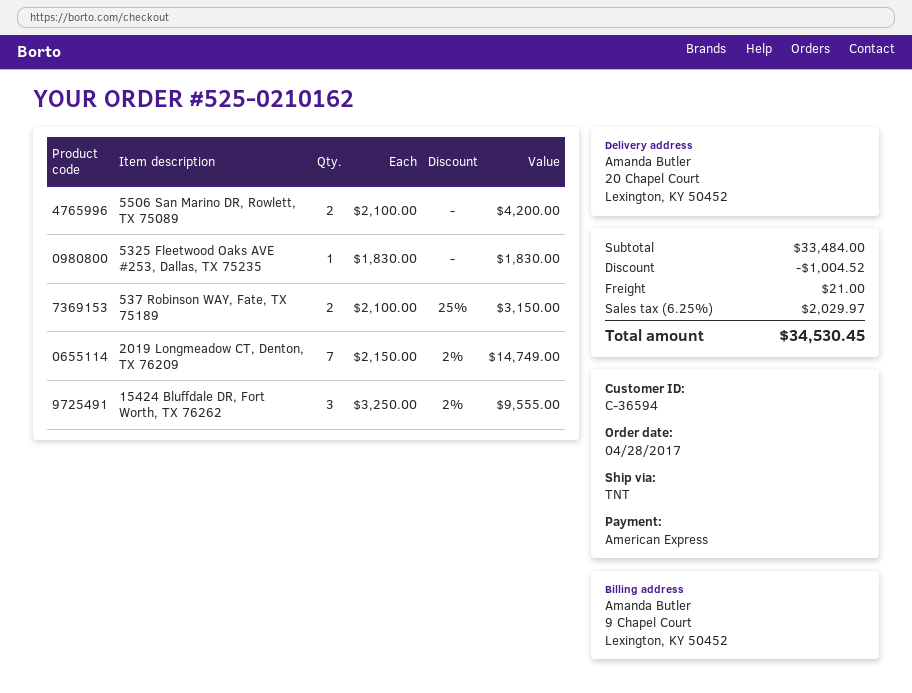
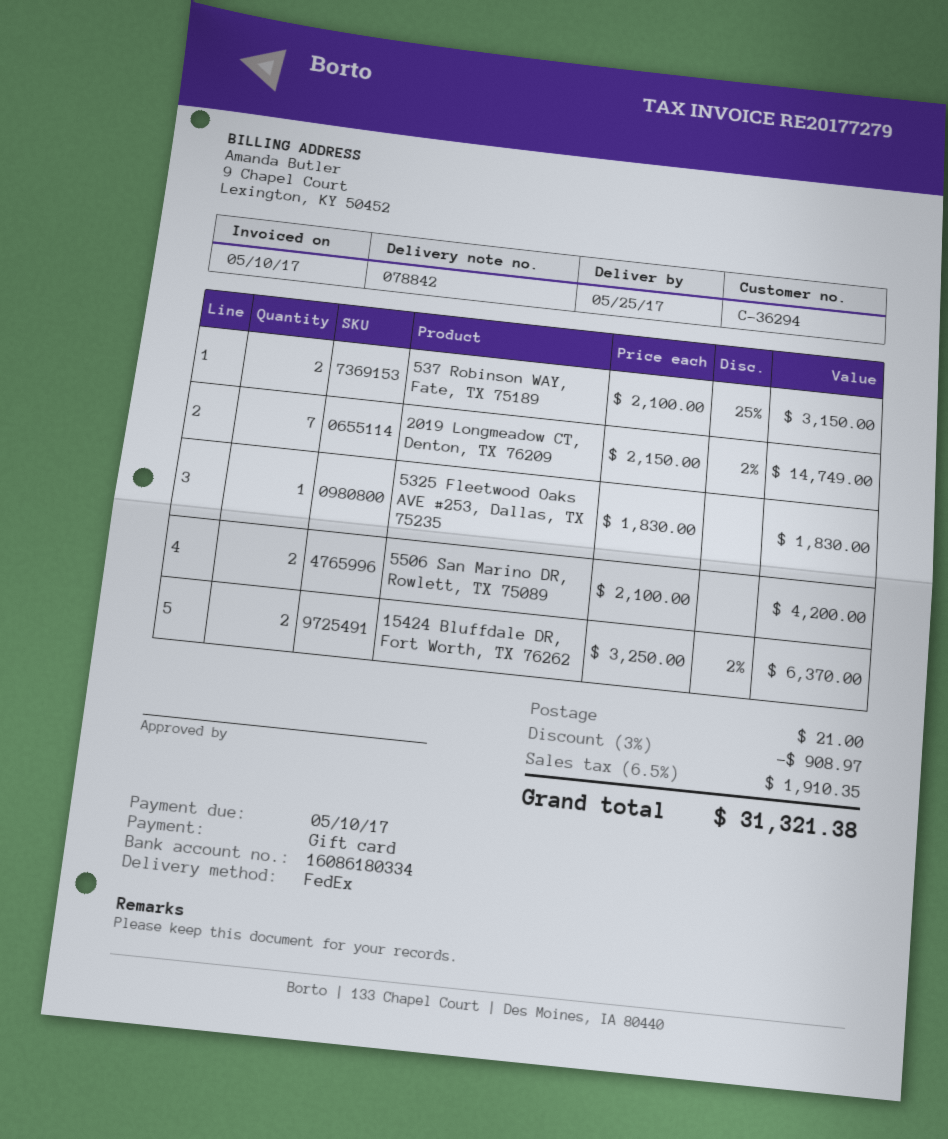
customer number: C-36594 -> C-36294
payment method: American Express -> gift card
shipping method: TNT -> FedEx
15424 Bluffdale DR, Fort Worth, TX 76262: 3 x 3250.00 - 2% = 9555.00 -> 2 x 3250.00 - 2% = 6370.00
discount: 1004.52 -> 908.97
tax: 6.25% = 2029.97 -> 6.5% = 1910.35
total: 34530.45 -> 31321.38

